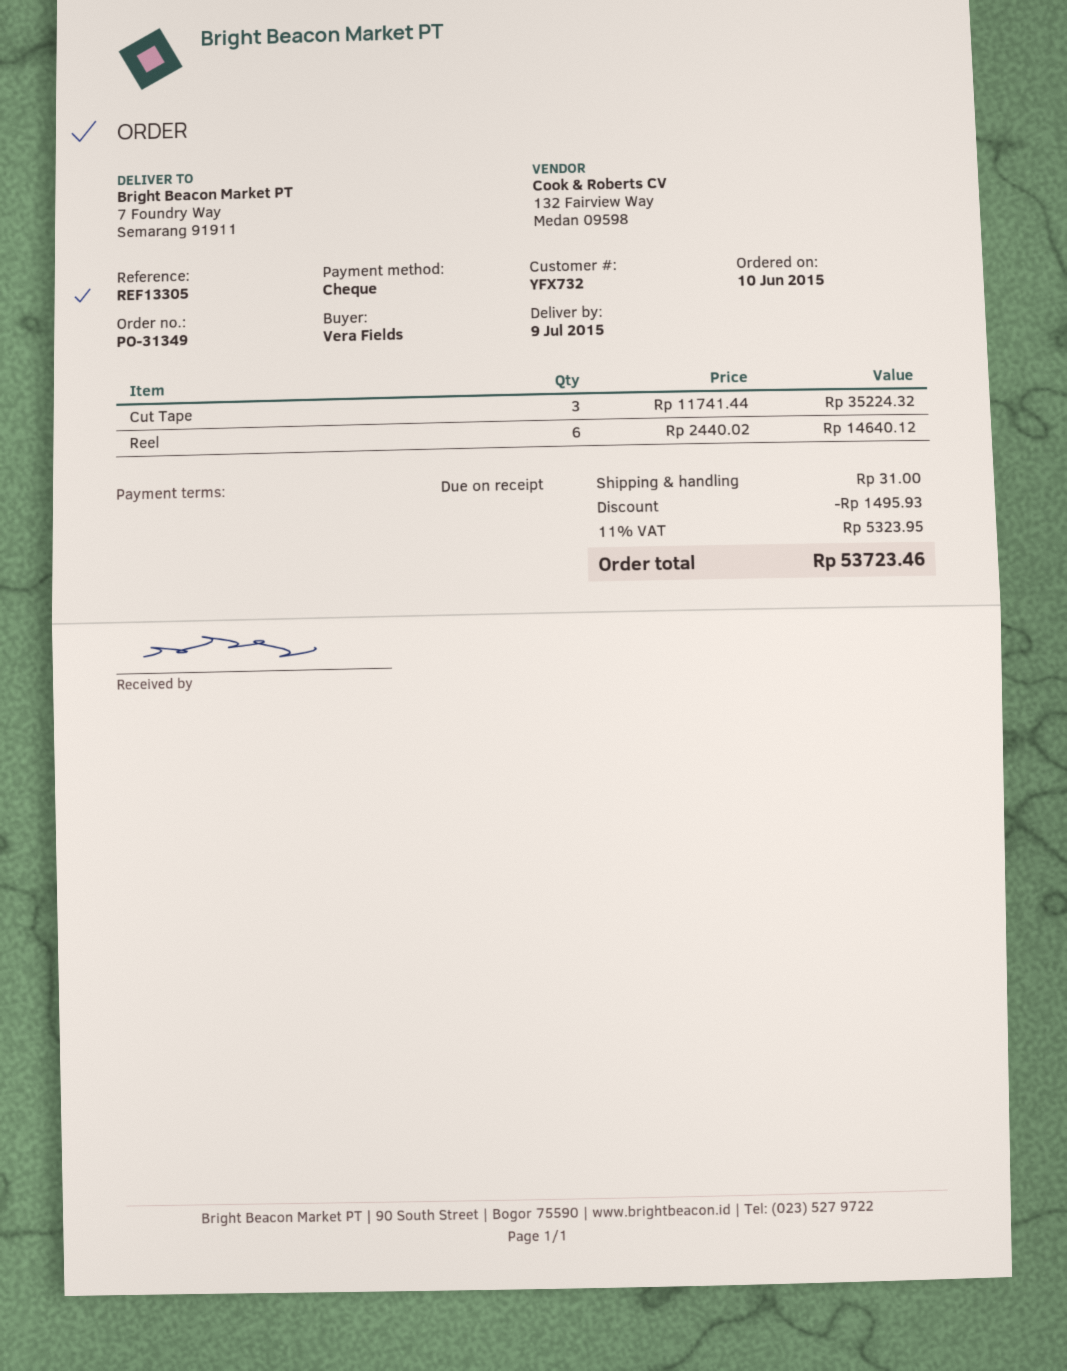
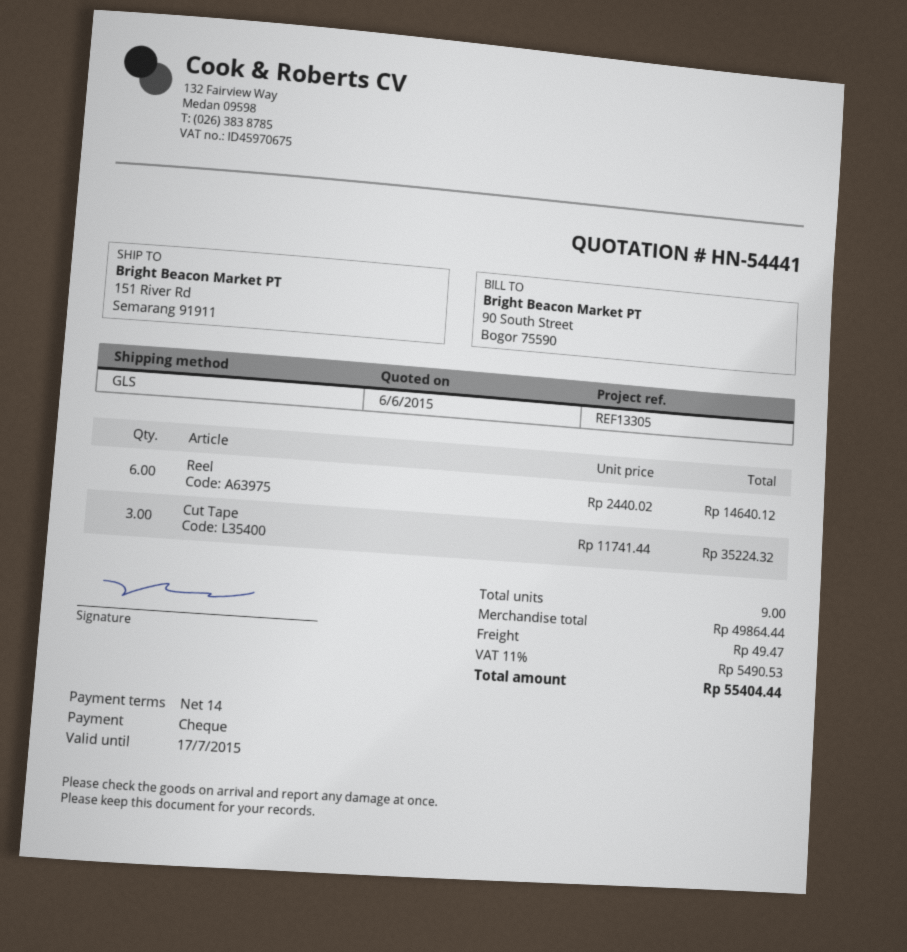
payment terms: on receipt -> 14 days
ship to: 7 Foundry Way, Semarang 91911 -> 151 River Rd, Semarang 91911
discount: 1495.93 -> none
shipping: 31.00 -> 49.47
tax: 11% = 5323.95 -> 11% = 5490.53
total: 53723.46 -> 55404.44

